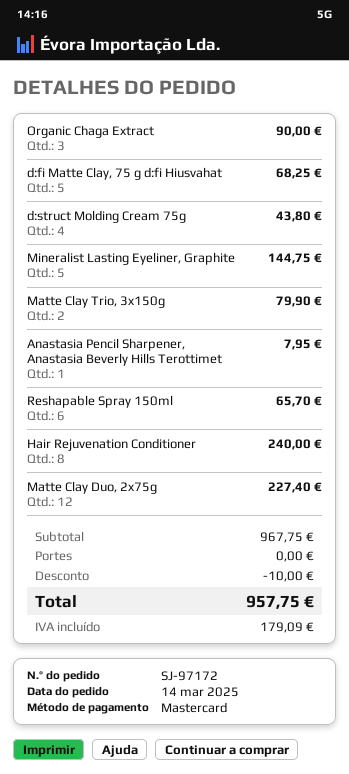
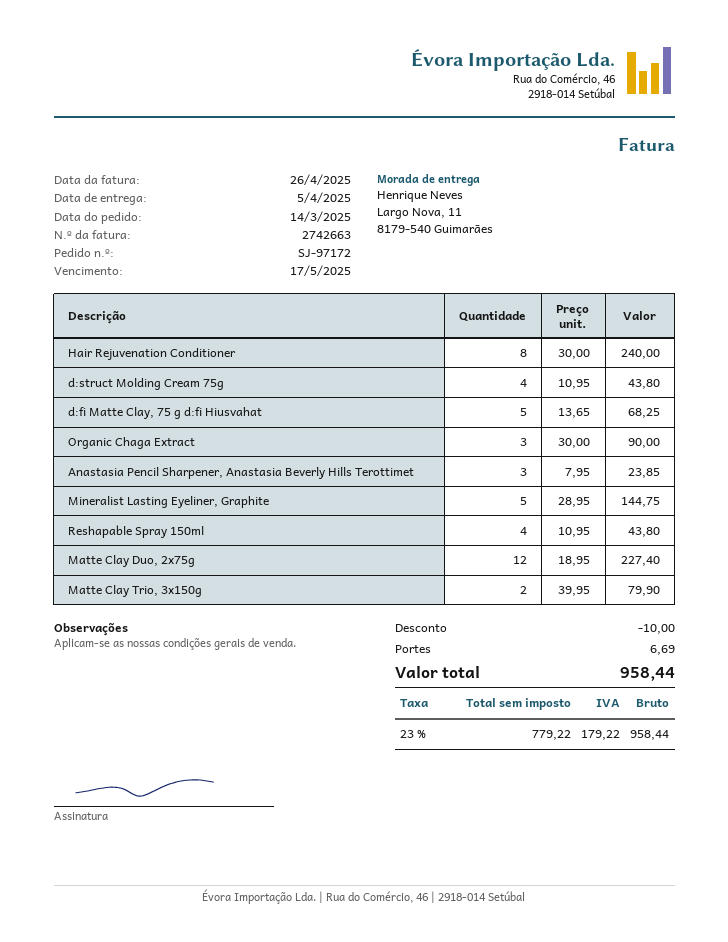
Anastasia Pencil Sharpener, Anastasia Beverly Hills Terottimet: 1 for 7.95 -> 3 for 23.85
Reshapable Spray 150ml: 6 for 65.70 -> 4 for 43.80
shipping: 0.00 -> 6.69
tax: 179.09 -> 179.22
total: 957.75 -> 958.44

